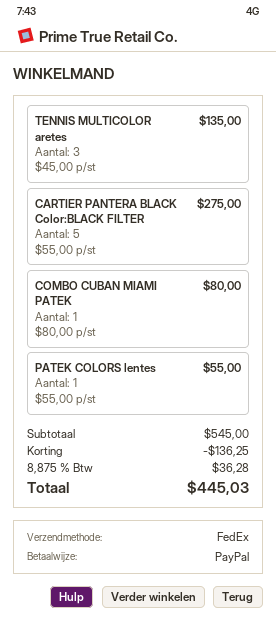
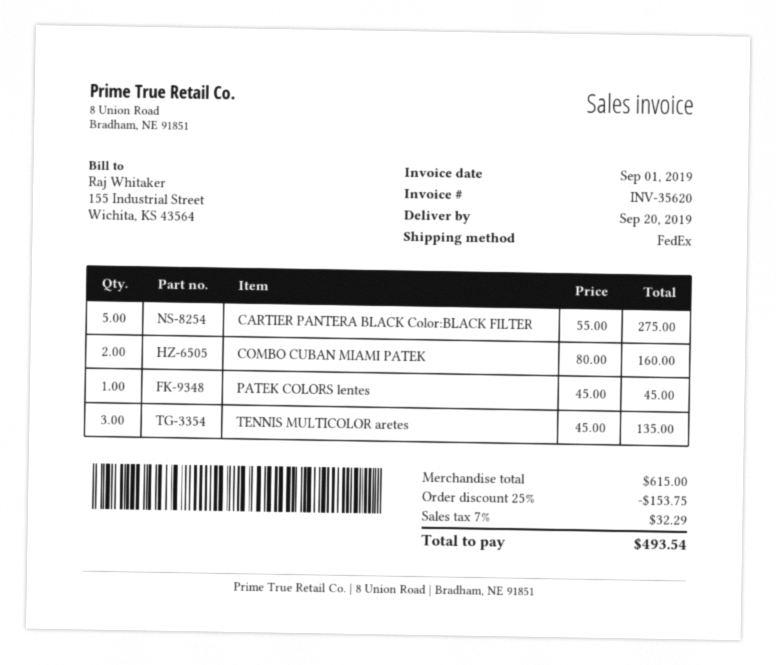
COMBO CUBAN MIAMI PATEK: 1 x 80.00 = 80.00 -> 2 x 80.00 = 160.00
PATEK COLORS lentes: 1 x 55.00 = 55.00 -> 1 x 45.00 = 45.00
subtotal: 545.00 -> 615.00
discount: 136.25 -> 153.75
tax: 8.875% = 36.28 -> 7% = 32.29
total: 445.03 -> 493.54

